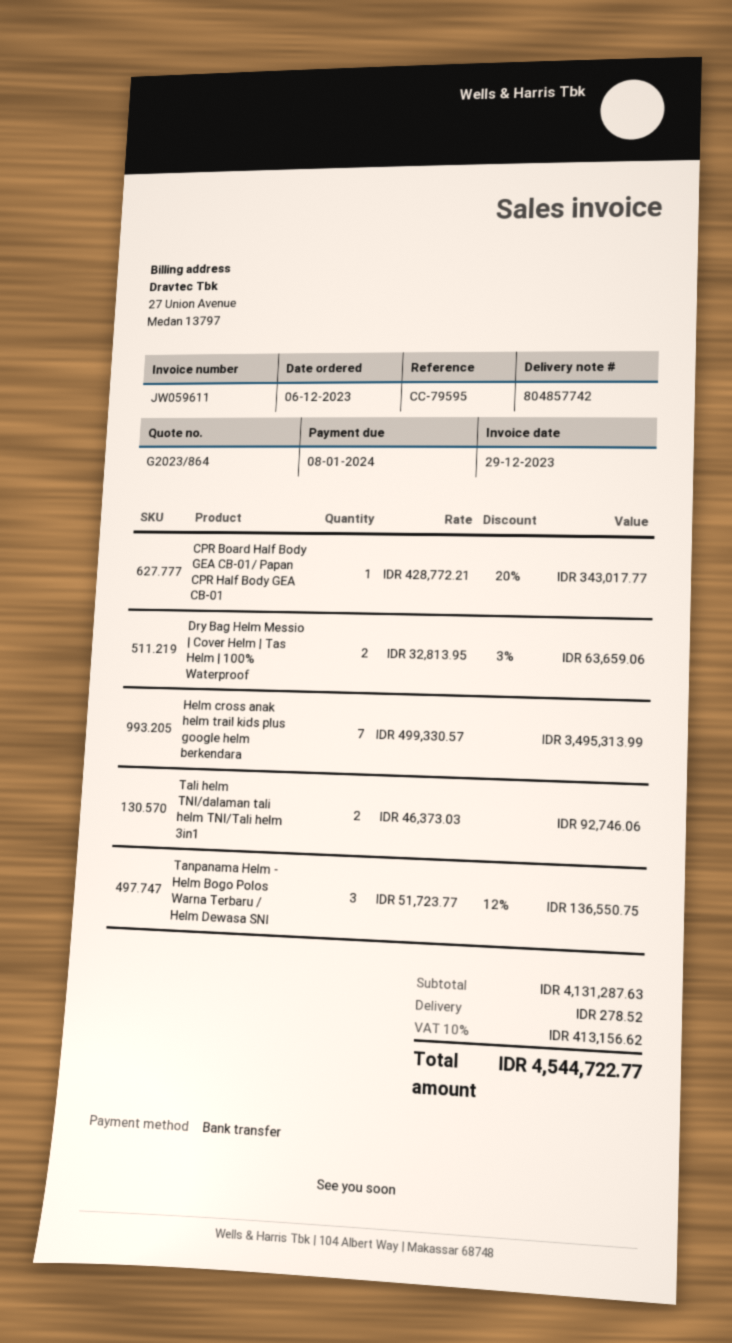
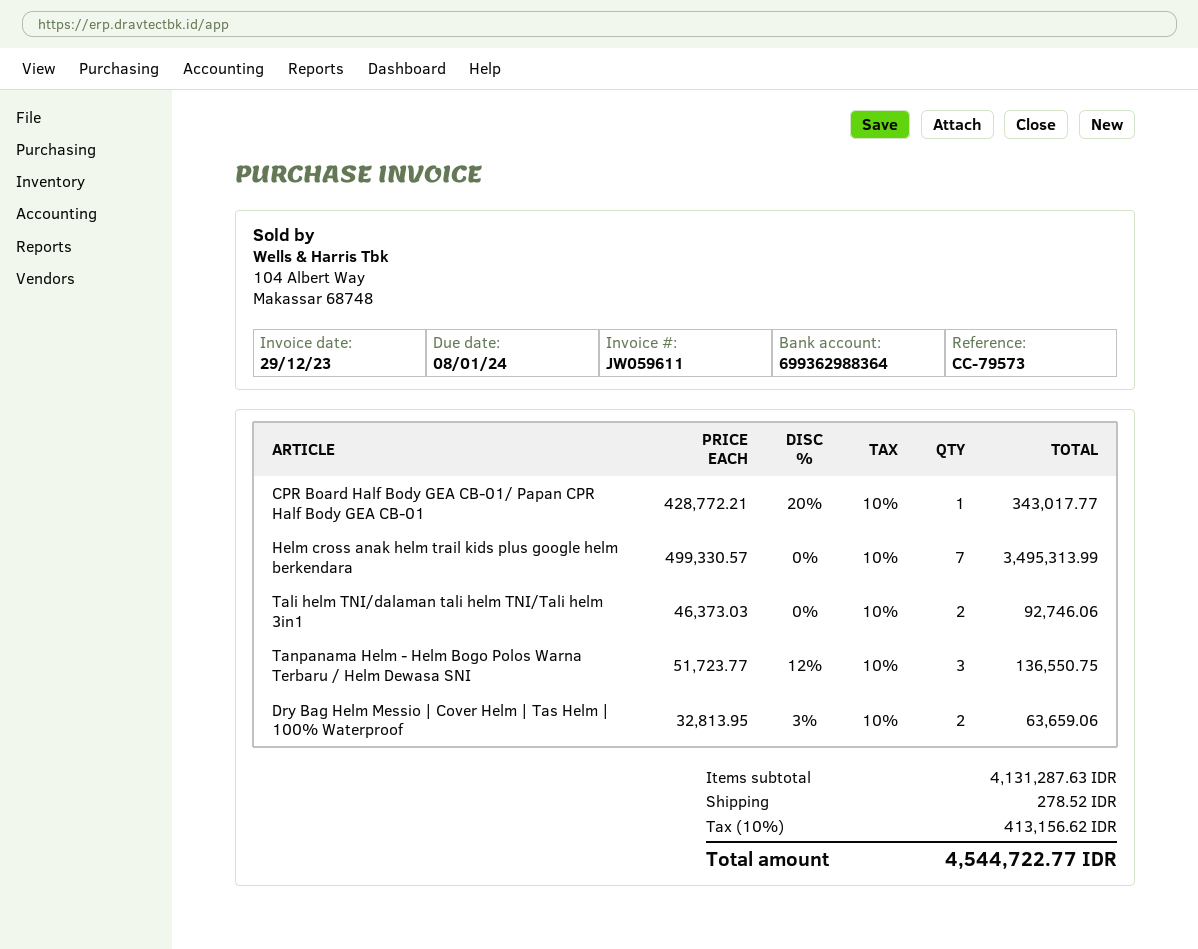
reference: CC-79595 -> CC-79573

